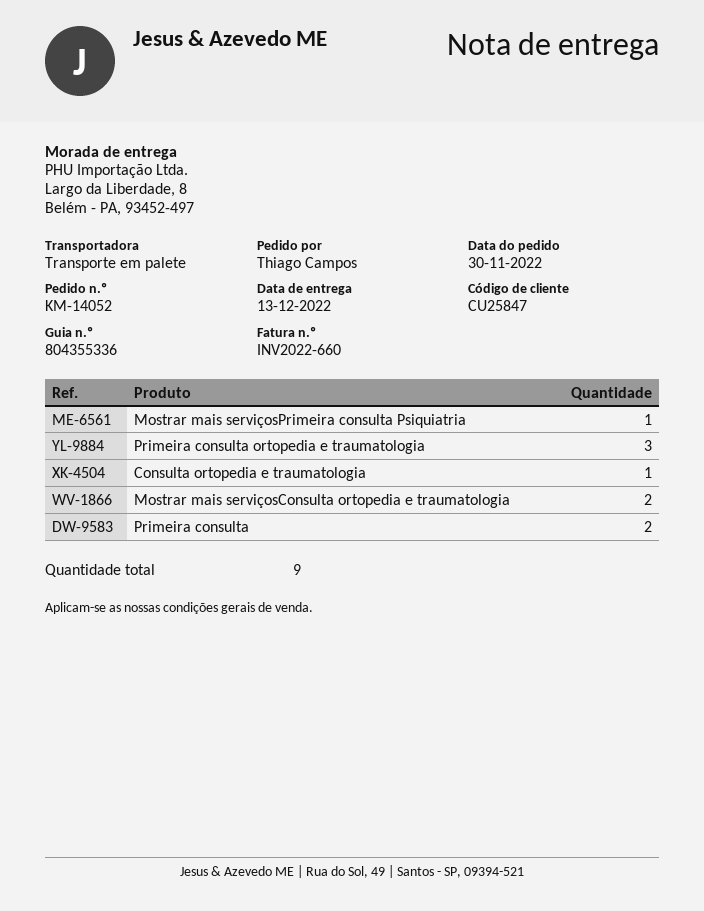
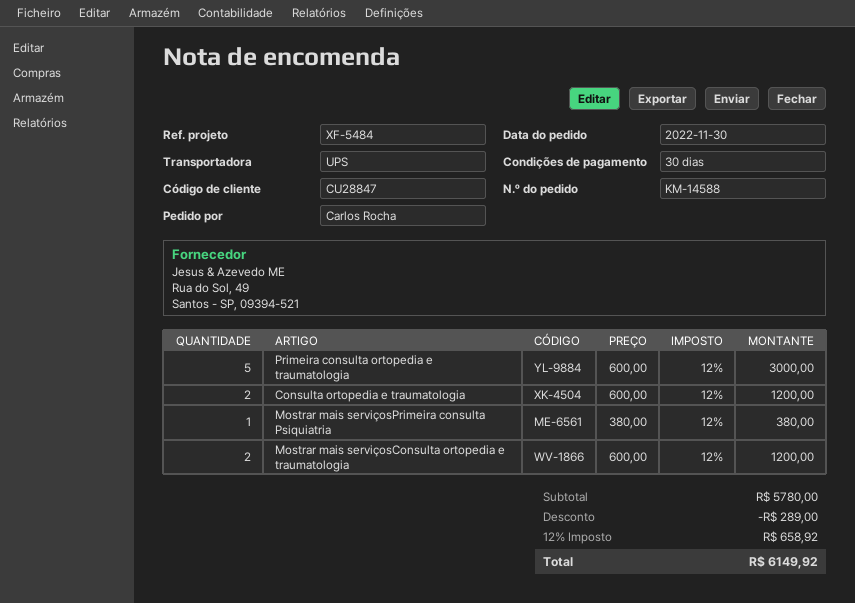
order number: KM-14052 -> KM-14588
customer number: CU25847 -> CU28847
ordered by: Thiago Campos -> Carlos Rocha
shipping method: pallet freight -> UPS
Primeira consulta ortopedia e traumatologia: 3 -> 5
Consulta ortopedia e traumatologia: 1 -> 2
Primeira consulta: 2 -> none

